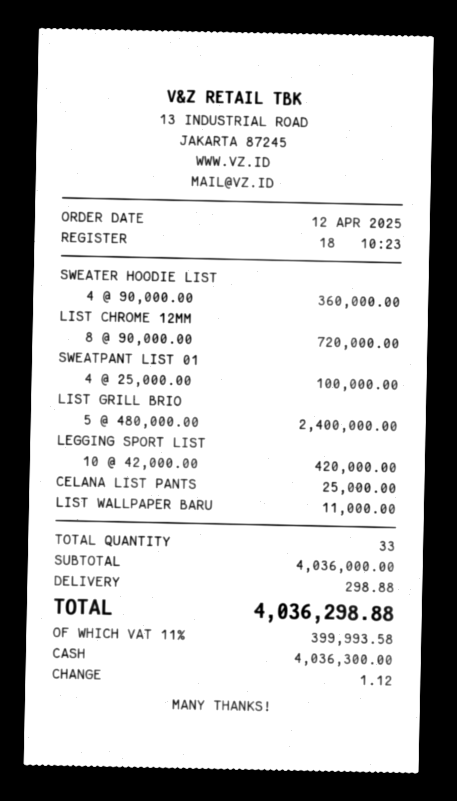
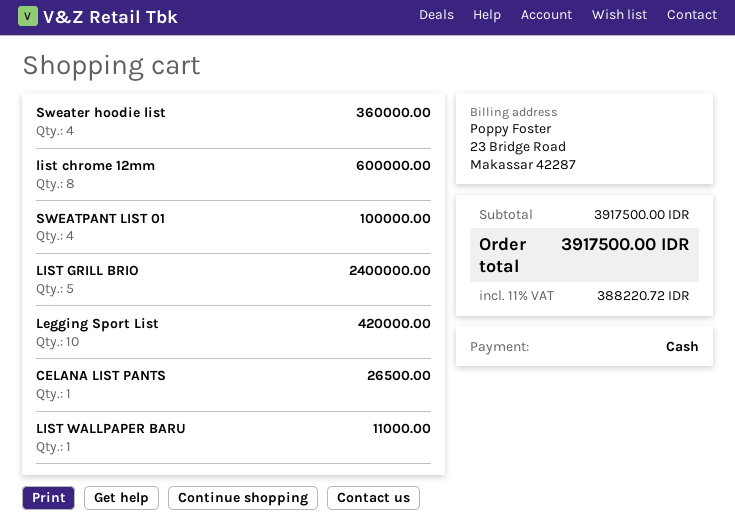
LIST CHROME 12MM: 8 for 720000.00 -> 8 for 600000.00
CELANA LIST PANTS: 1 for 25000.00 -> 1 for 26500.00
subtotal: 4036000.00 -> 3917500.00
shipping: 298.88 -> none
tax: 11% = 399993.58 -> 11% = 388220.72
total: 4036298.88 -> 3917500.00

